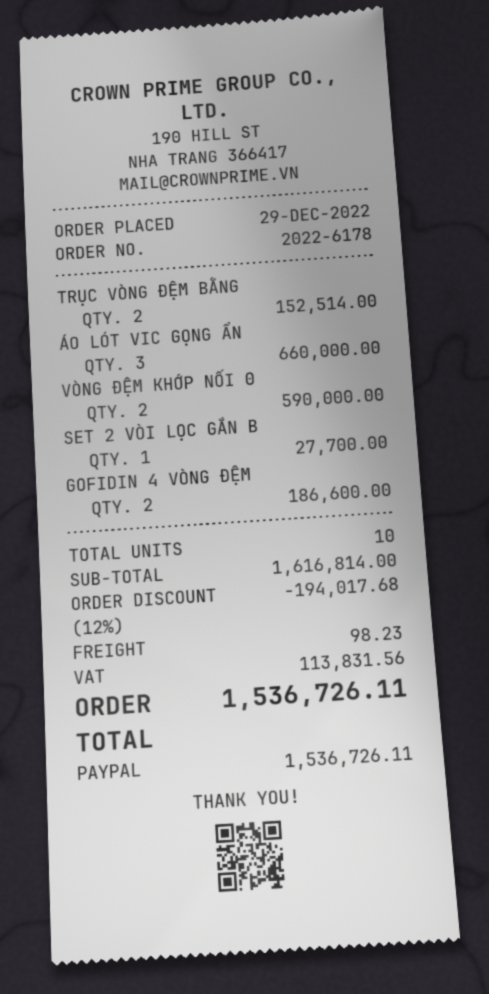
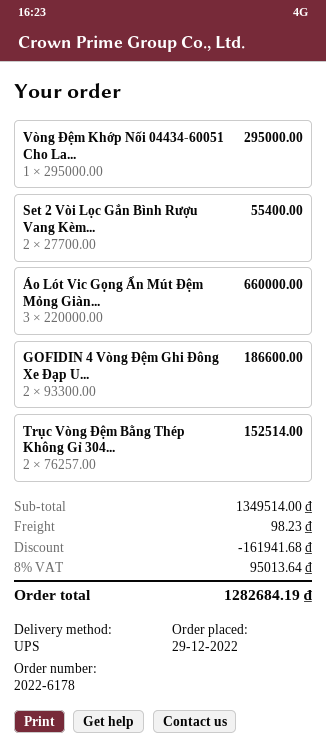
VÒNG ĐỆM KHỚP NỐI 0: 2 for 590000.00 -> 1 for 295000.00
SET 2 VÒI LỌC GẮN B: 1 for 27700.00 -> 2 for 55400.00
subtotal: 1616814.00 -> 1349514.00
discount: 194017.68 -> 161941.68
tax: 113831.56 -> 95013.64
total: 1536726.11 -> 1282684.19

